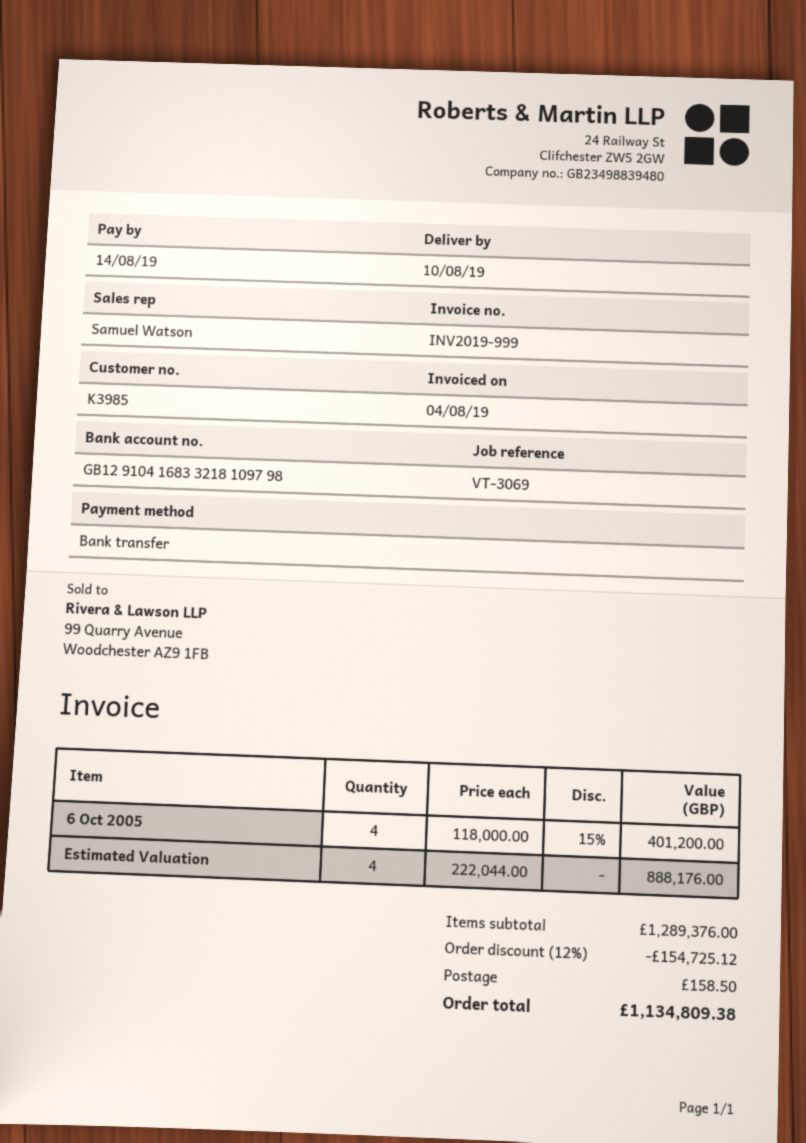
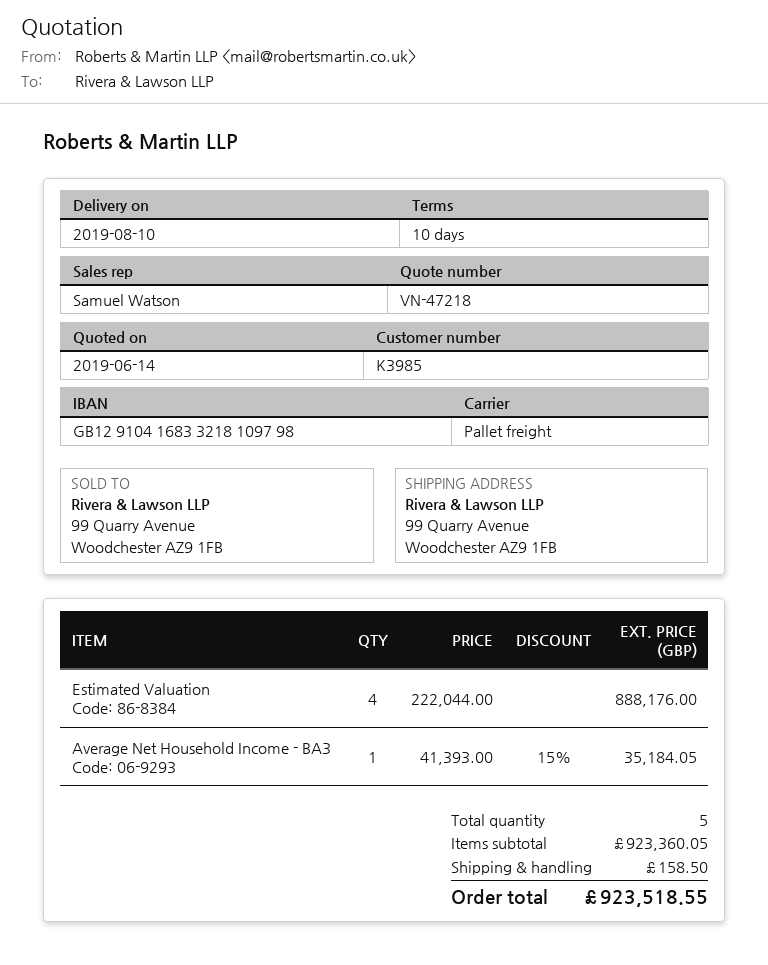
6 Oct 2005: 4 x 118000.00 - 15% = 401200.00 -> none
Average Net Household Income - BA3: none -> 1 x 41393.00 - 15% = 35184.05
subtotal: 1289376.00 -> 923360.05
discount: 12% = 154725.12 -> none
total: 1134809.38 -> 923518.55

